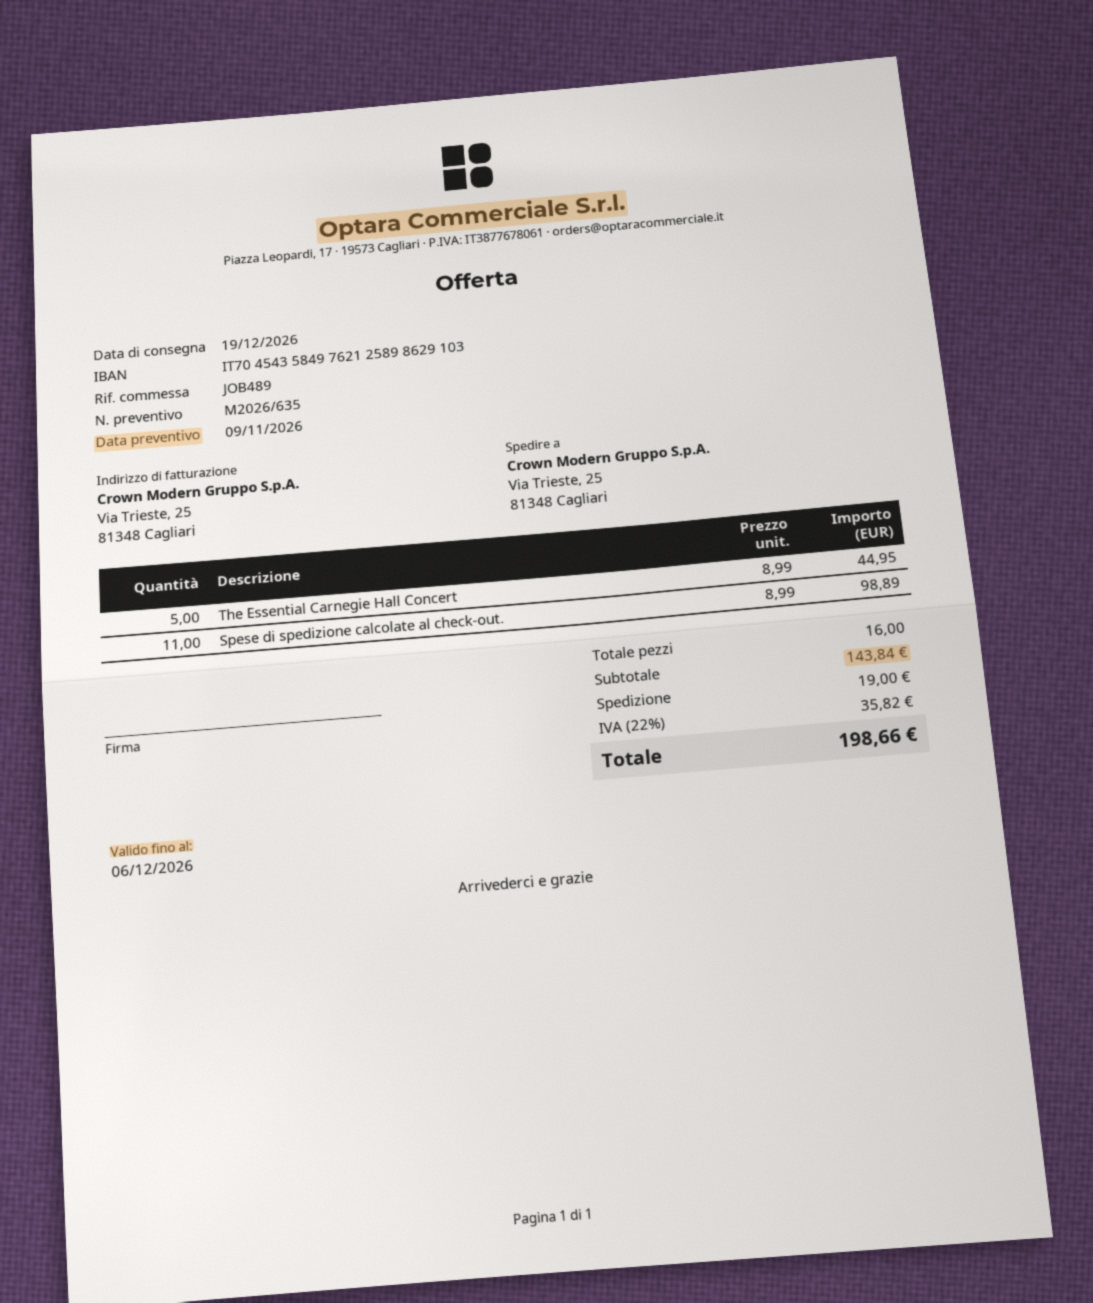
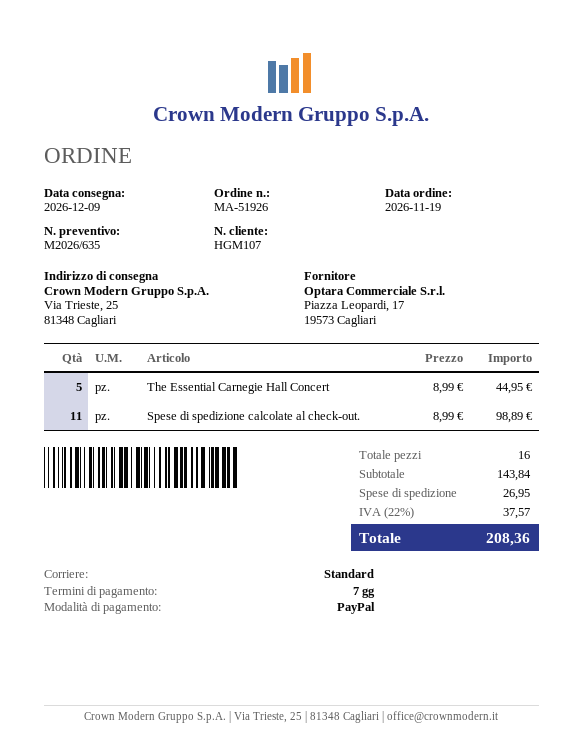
delivery date: 2026-12-19 -> 2026-12-09
shipping: 19.00 -> 26.95
tax: 22% = 35.82 -> 22% = 37.57
total: 198.66 -> 208.36

